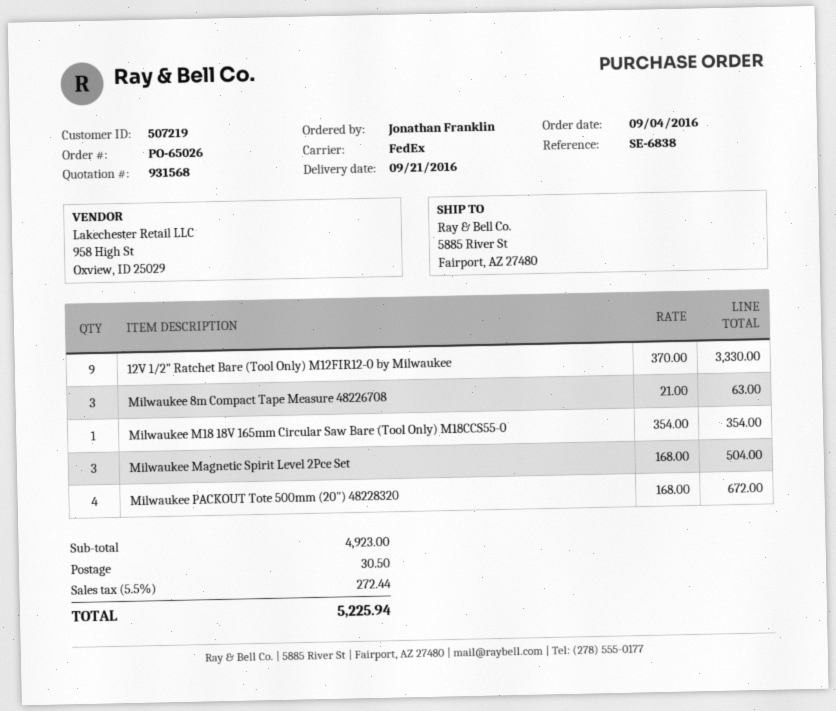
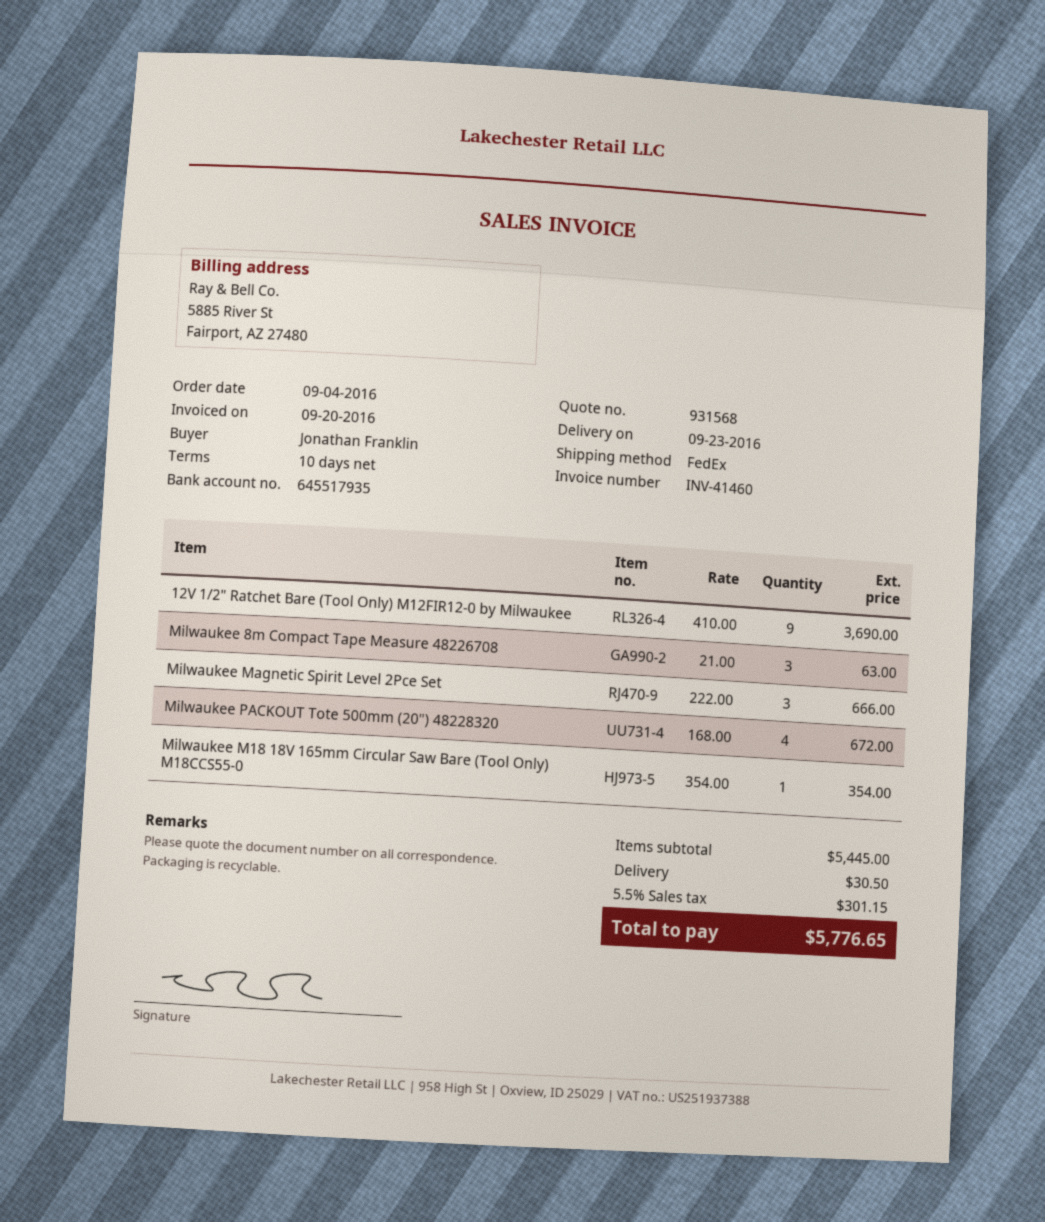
delivery date: 2016-09-21 -> 2016-09-23
12V 1/2" Ratchet Bare (Tool Only) M12FIR12-0 by Milwaukee: 9 x 370.00 = 3330.00 -> 9 x 410.00 = 3690.00
Milwaukee Magnetic Spirit Level 2Pce Set: 3 x 168.00 = 504.00 -> 3 x 222.00 = 666.00
subtotal: 4923.00 -> 5445.00
tax: 5.5% = 272.44 -> 5.5% = 301.15
total: 5225.94 -> 5776.65

